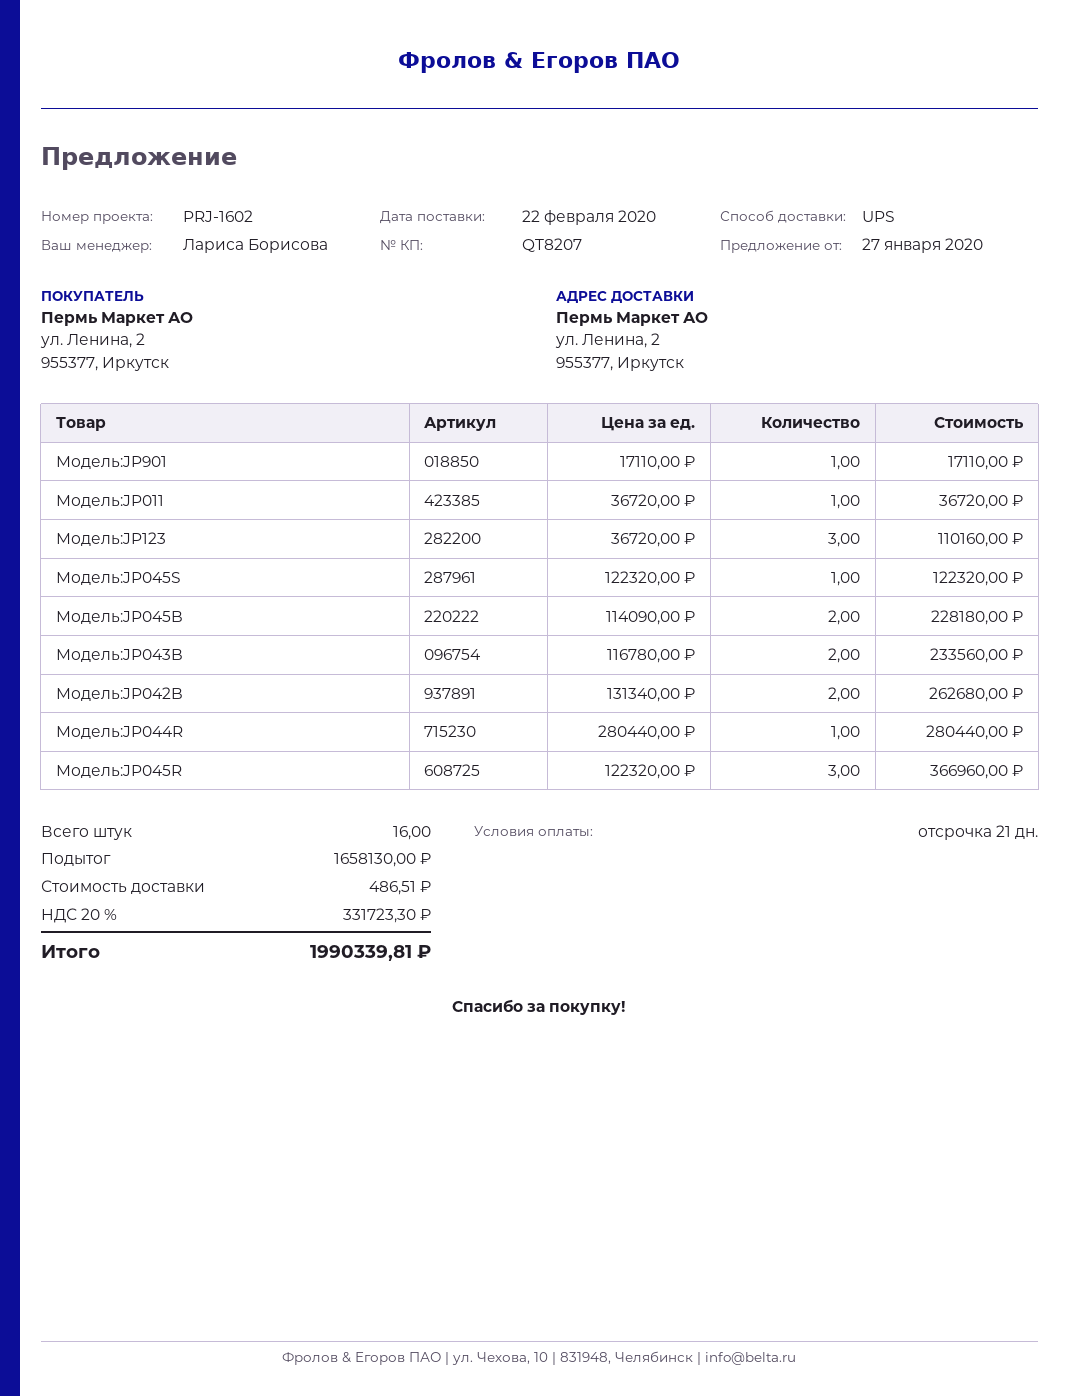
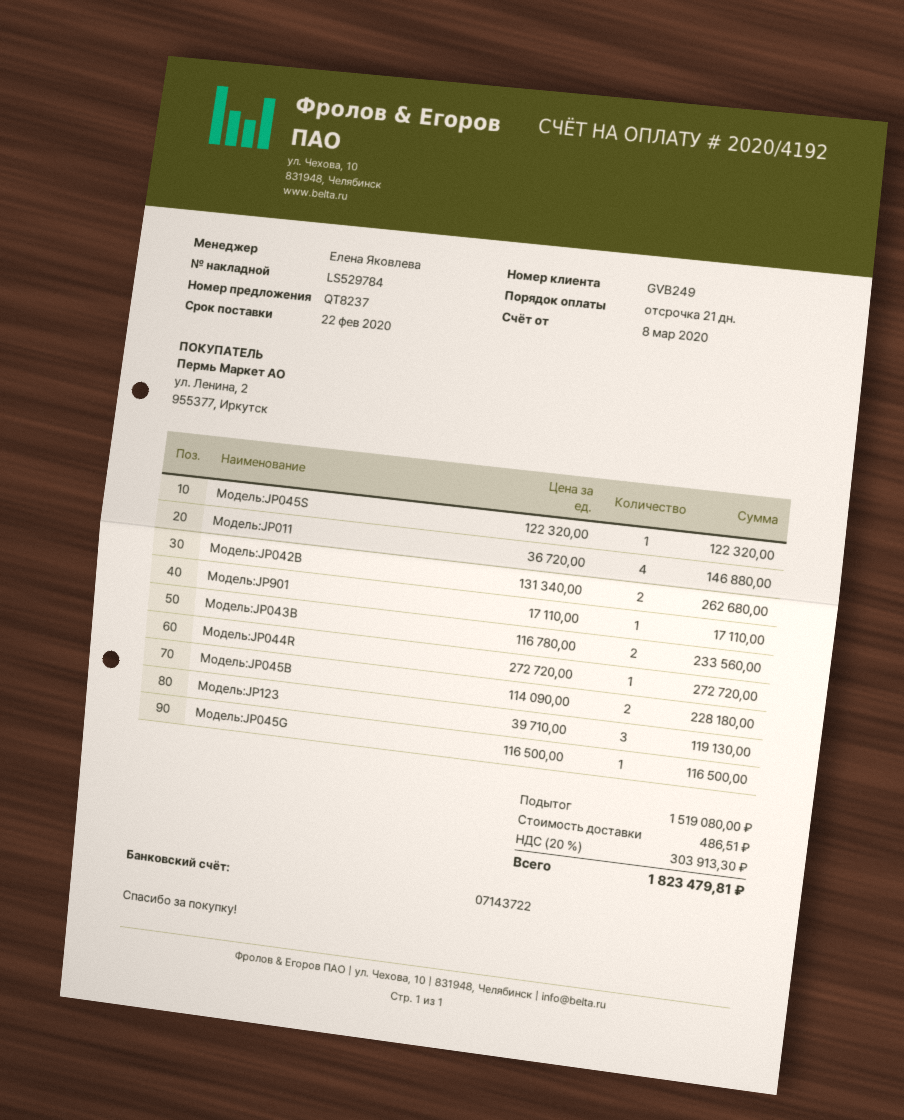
quote number: QT8207 -> QT8237
sales rep: Лариса Борисова -> Елена Яковлева
Модель:JP011: 1 x 36720.00 = 36720.00 -> 4 x 36720.00 = 146880.00
Модель:JP123: 3 x 36720.00 = 110160.00 -> 3 x 39710.00 = 119130.00
Модель:JP044R: 1 x 280440.00 = 280440.00 -> 1 x 272720.00 = 272720.00
Модель:JP045R: 3 x 122320.00 = 366960.00 -> none
Модель:JP045G: none -> 1 x 116500.00 = 116500.00
subtotal: 1658130.00 -> 1519080.00
tax: 20% = 331723.30 -> 20% = 303913.30
total: 1990339.81 -> 1823479.81

